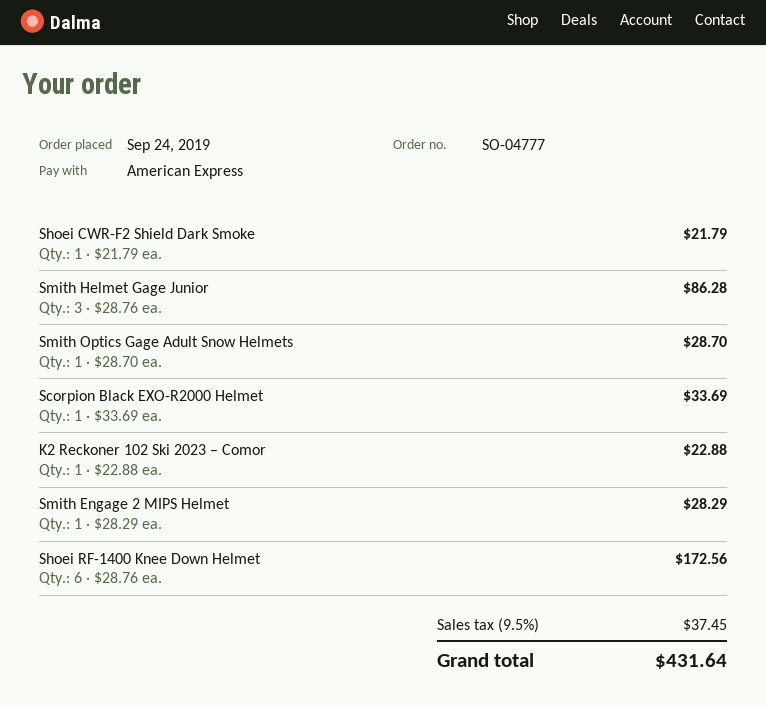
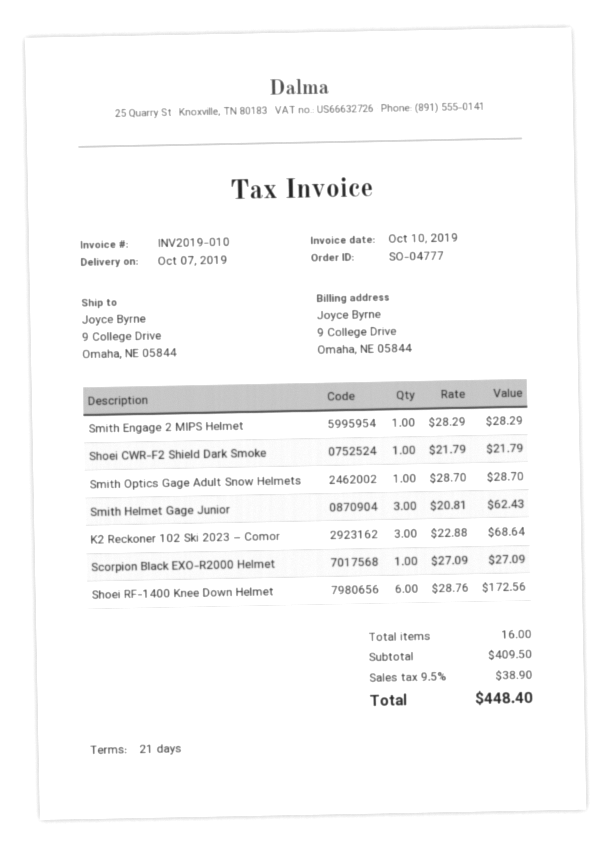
Smith Helmet Gage Junior: 3 x 28.76 = 86.28 -> 3 x 20.81 = 62.43
Scorpion Black EXO-R2000 Helmet: 1 x 33.69 = 33.69 -> 1 x 27.09 = 27.09
K2 Reckoner 102 Ski 2023 – Comor: 1 x 22.88 = 22.88 -> 3 x 22.88 = 68.64
tax: 9.5% = 37.45 -> 9.5% = 38.90
total: 431.64 -> 448.40

